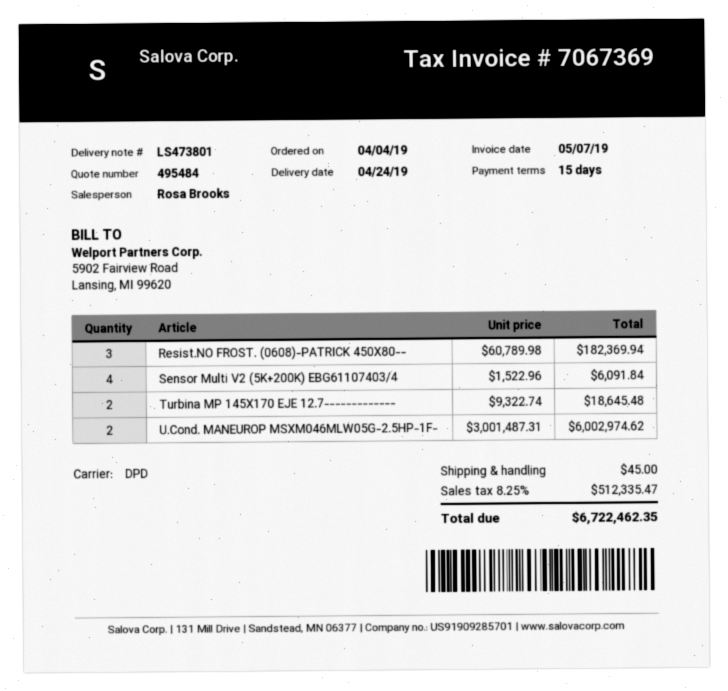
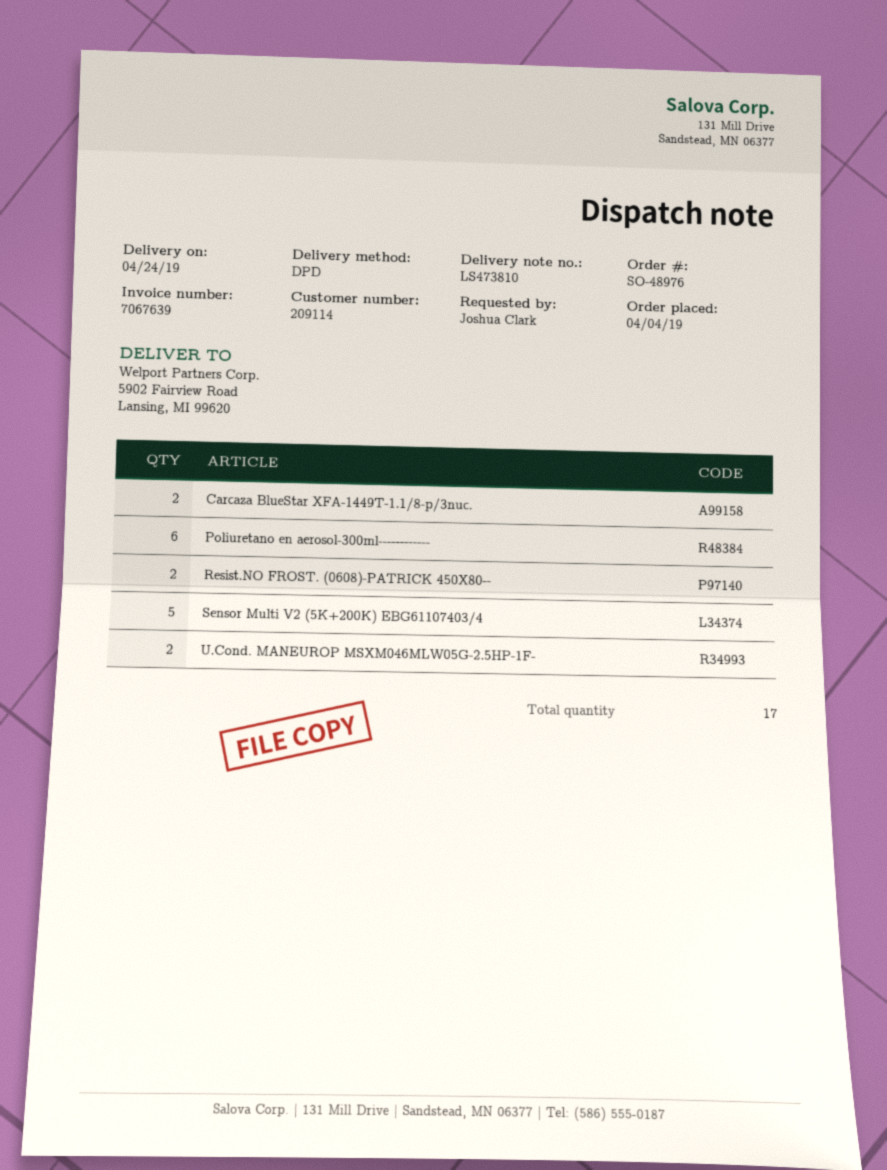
delivery note number: LS473801 -> LS473810
invoice number: 7067369 -> 7067639
Resist.NO FROST. (0608)-PATRICK 450X80--: 3 -> 2
Sensor Multi V2 (5K+200K) EBG61107403/4: 4 -> 5
Turbina MP 145X170 EJE 12.7-------------: 2 -> none
Carcaza BlueStar XFA-1449T-1.1/8-p/3nuc.: none -> 2
Poliuretano en aerosol-300ml------------: none -> 6

